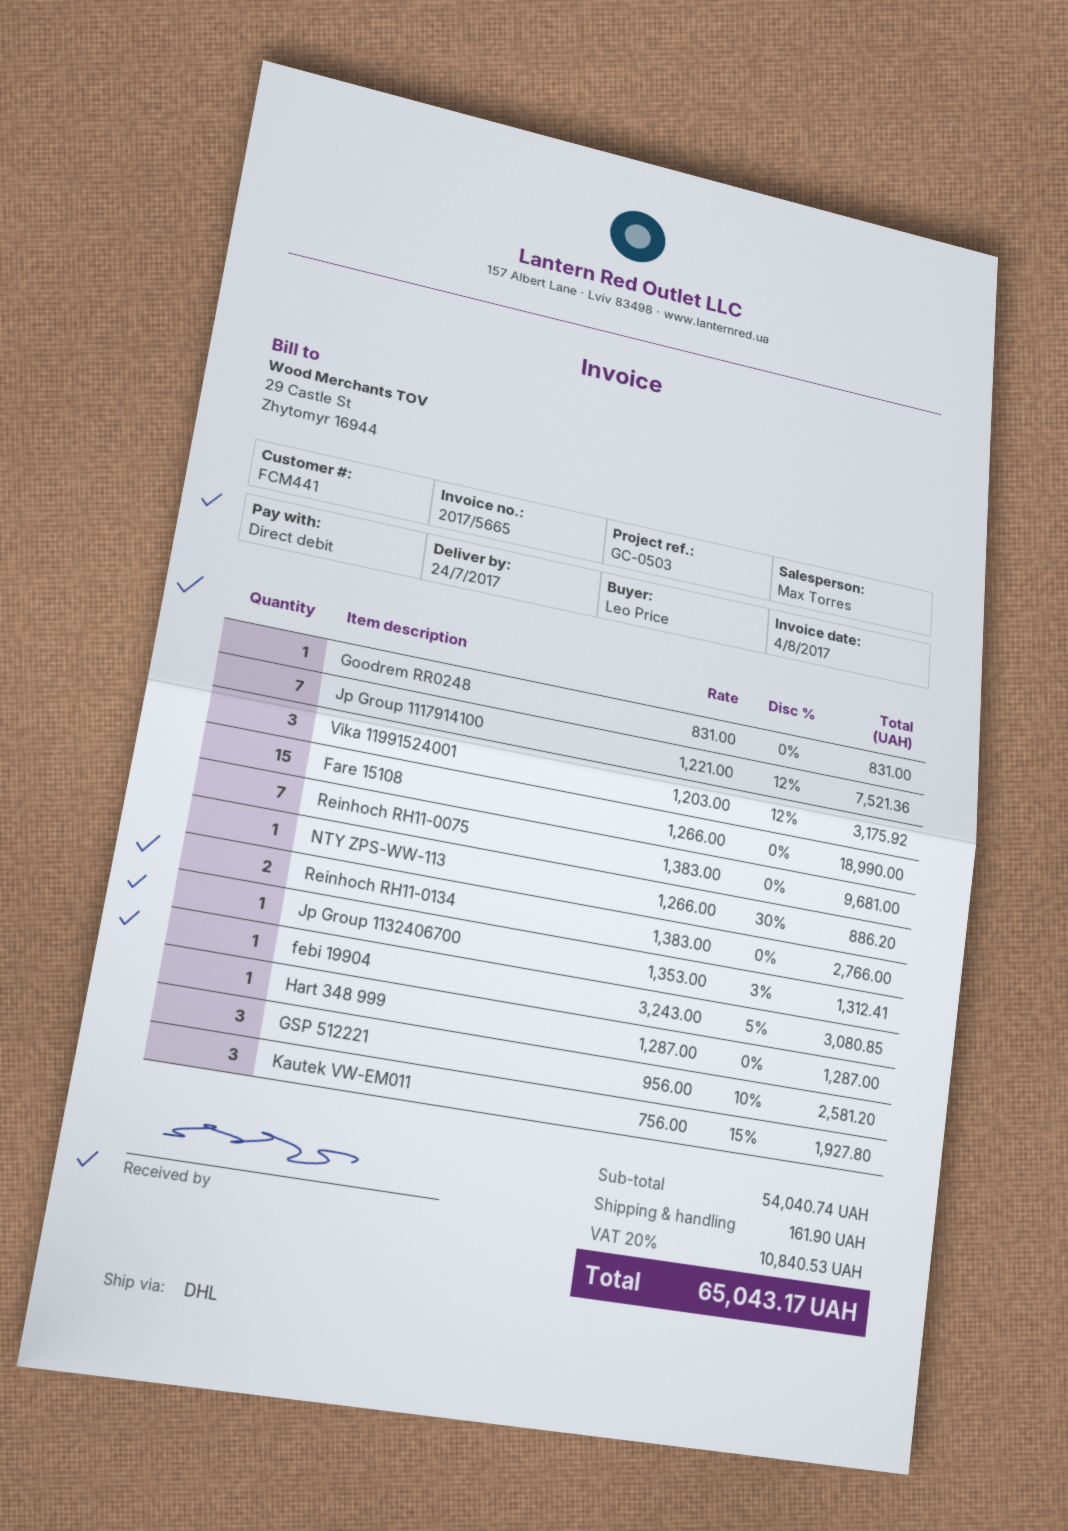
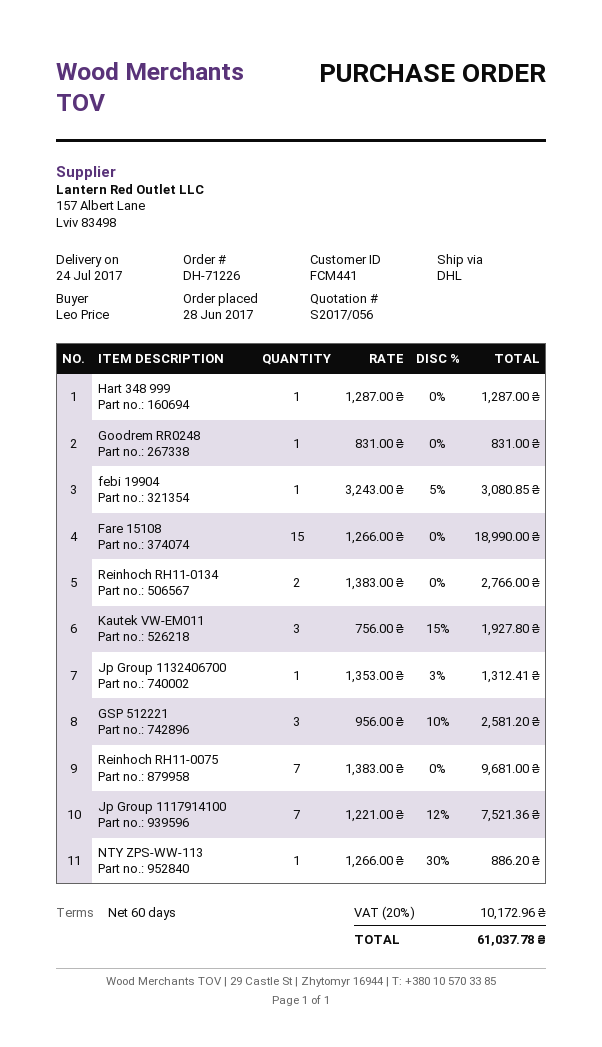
Vika 11991524001: 3 x 1203.00 - 12% = 3175.92 -> none
shipping: 161.90 -> none
tax: 20% = 10840.53 -> 20% = 10172.96
total: 65043.17 -> 61037.78

